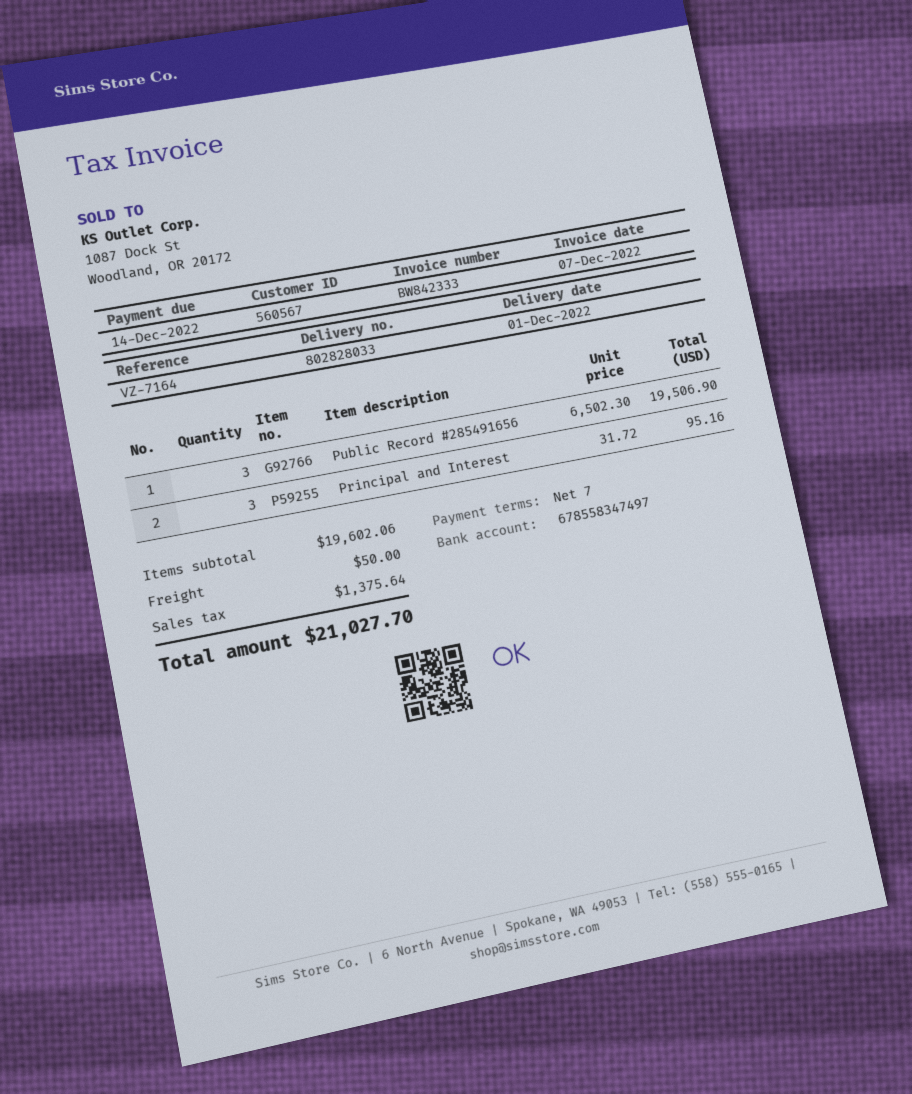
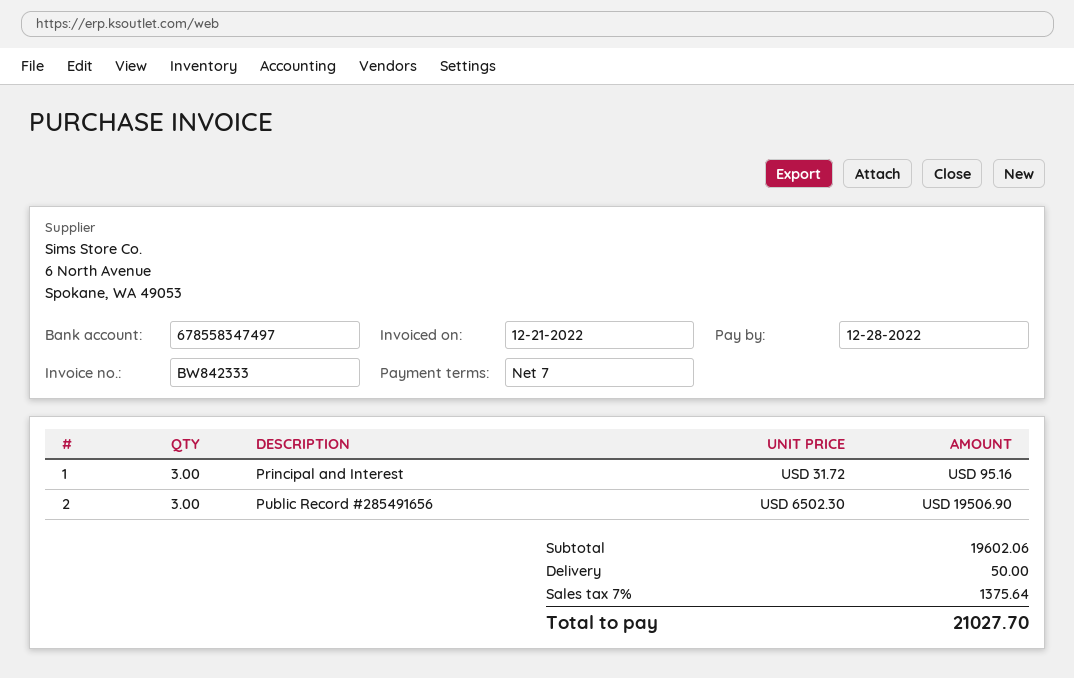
invoice date: 2022-12-07 -> 2022-12-21
due date: 2022-12-14 -> 2022-12-28

